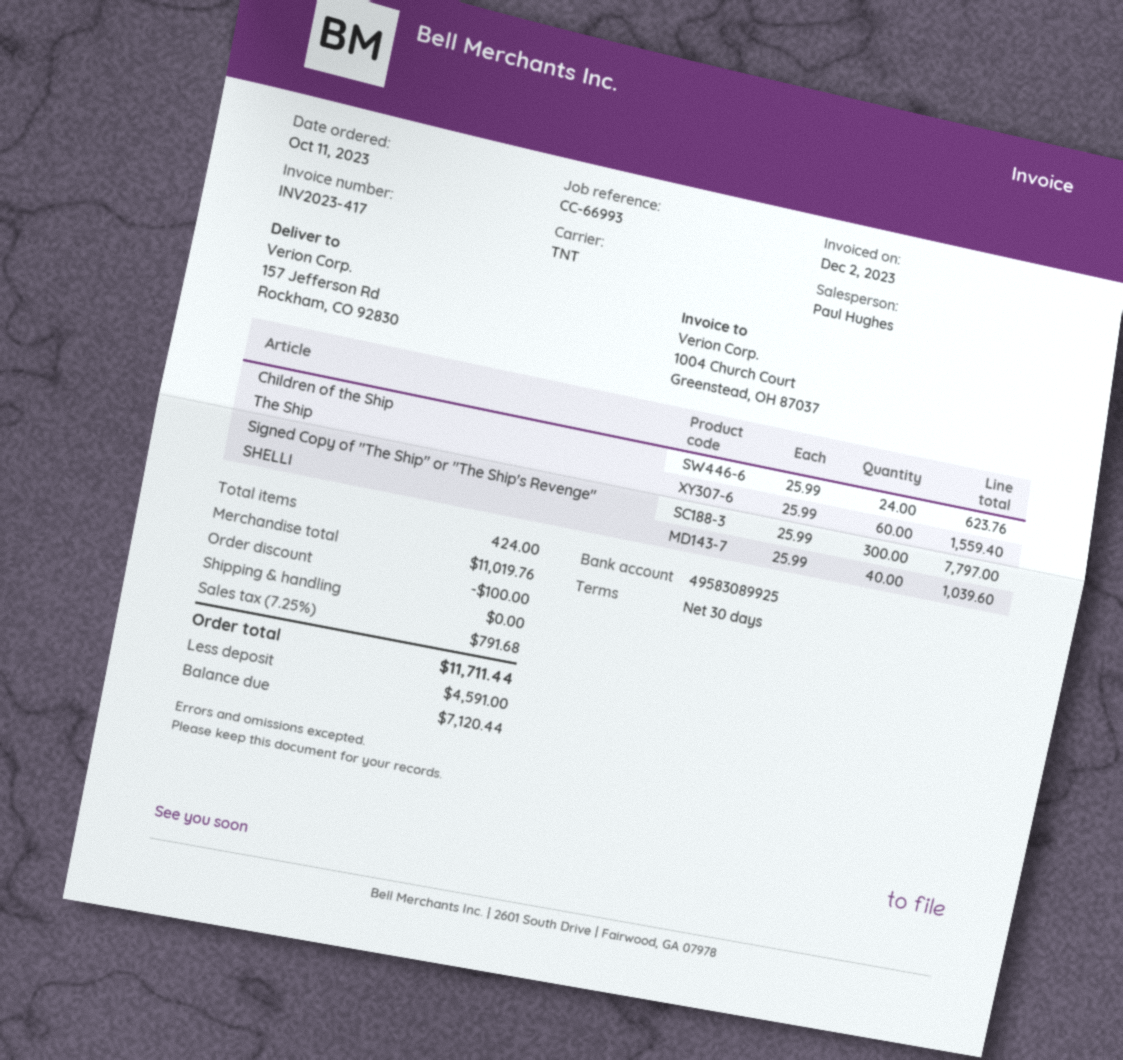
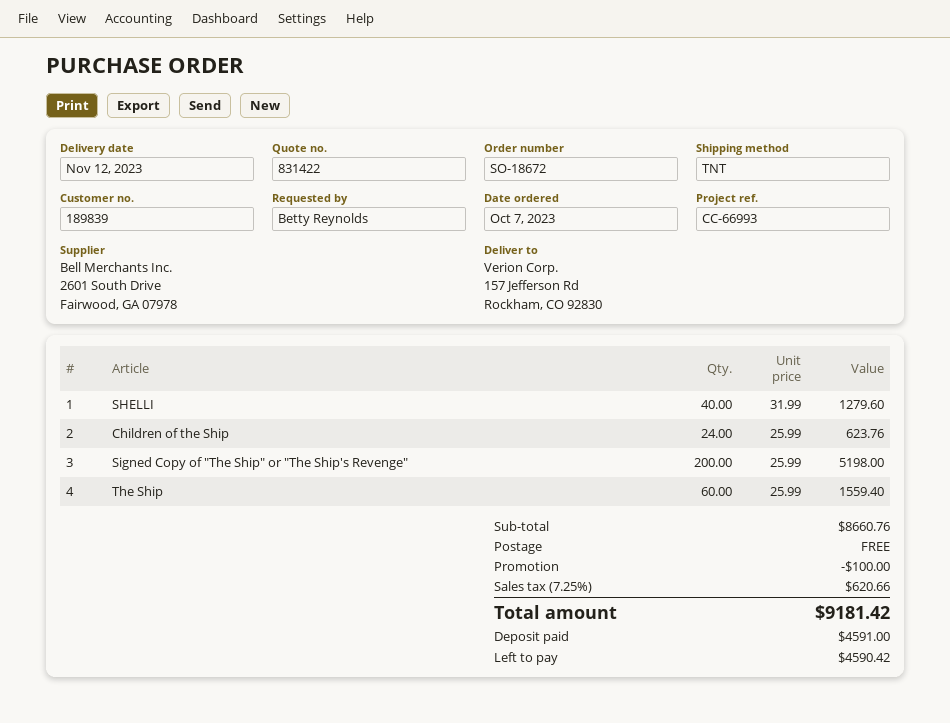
order date: 2023-10-11 -> 2023-10-07
Signed Copy of "The Ship" or "The Ship's Revenge": 300 x 25.99 = 7797.00 -> 200 x 25.99 = 5198.00
SHELLI: 40 x 25.99 = 1039.60 -> 40 x 31.99 = 1279.60
subtotal: 11019.76 -> 8660.76
tax: 7.25% = 791.68 -> 7.25% = 620.66
total: 11711.44 -> 9181.42
balance: 7120.44 -> 4590.42

